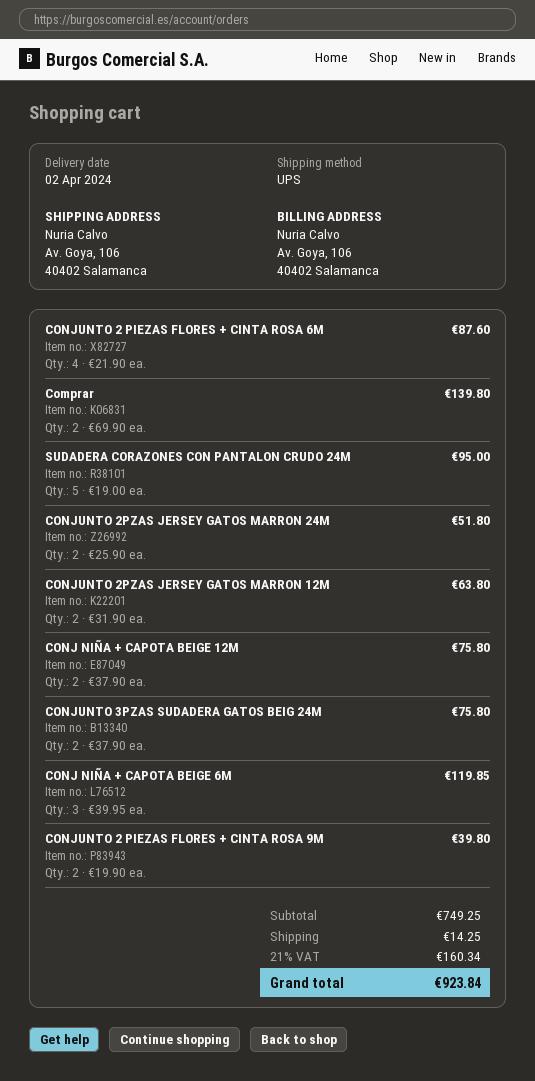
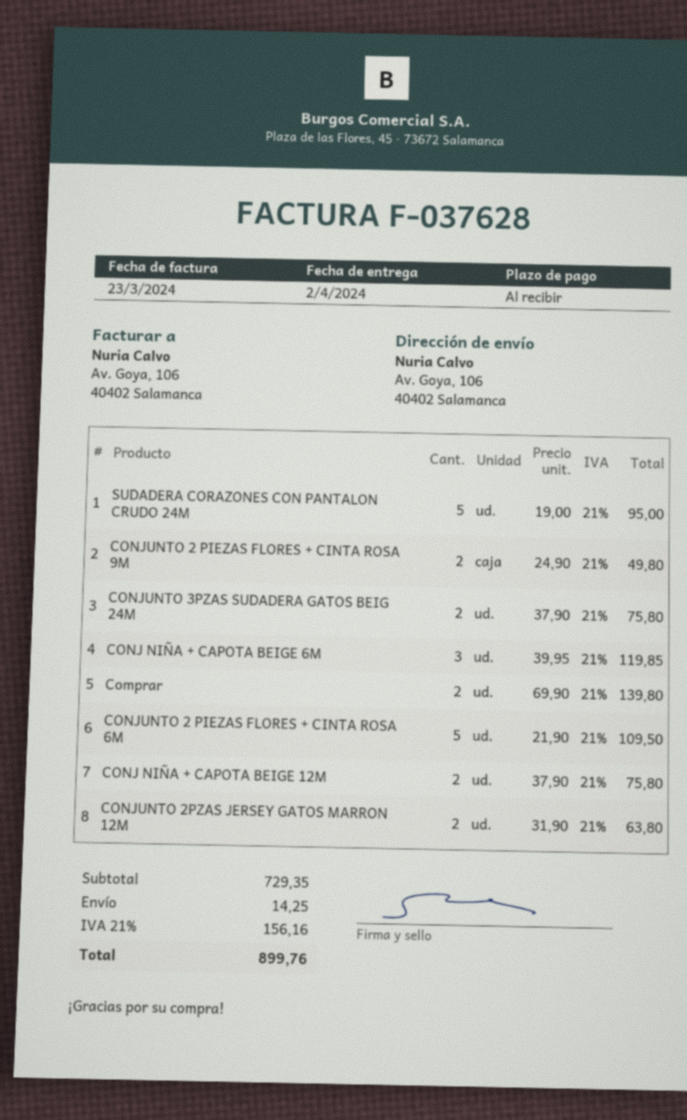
CONJUNTO 2 PIEZAS FLORES + CINTA ROSA 6M: 4 x 21.90 = 87.60 -> 5 x 21.90 = 109.50
CONJUNTO 2PZAS JERSEY GATOS MARRON 24M: 2 x 25.90 = 51.80 -> none
CONJUNTO 2 PIEZAS FLORES + CINTA ROSA 9M: 2 x 19.90 = 39.80 -> 2 x 24.90 = 49.80
subtotal: 749.25 -> 729.35
tax: 21% = 160.34 -> 21% = 156.16
total: 923.84 -> 899.76

